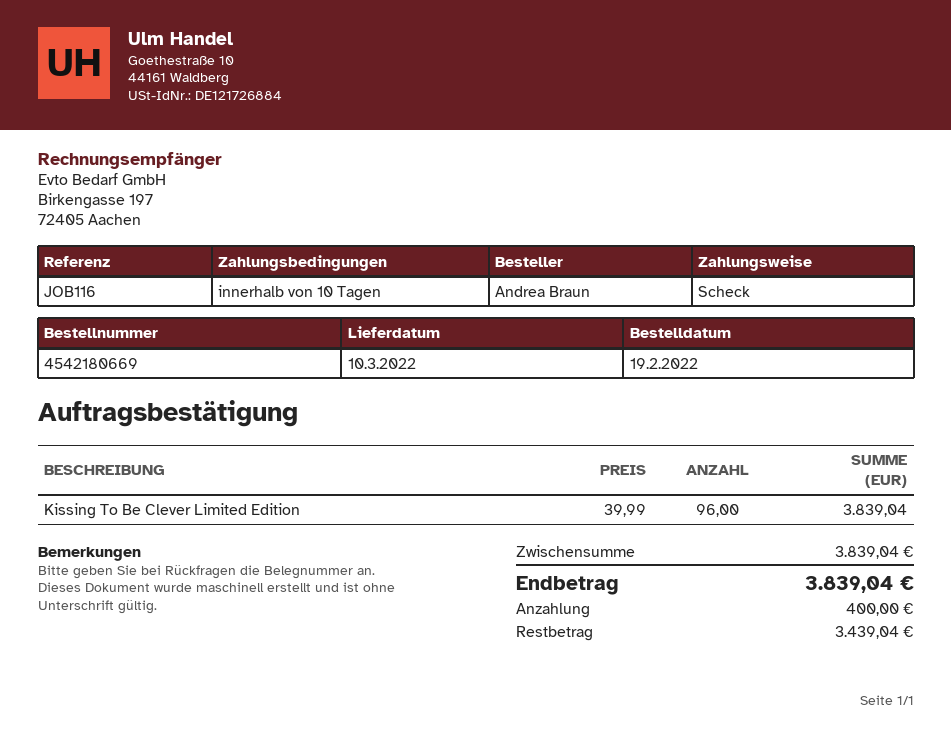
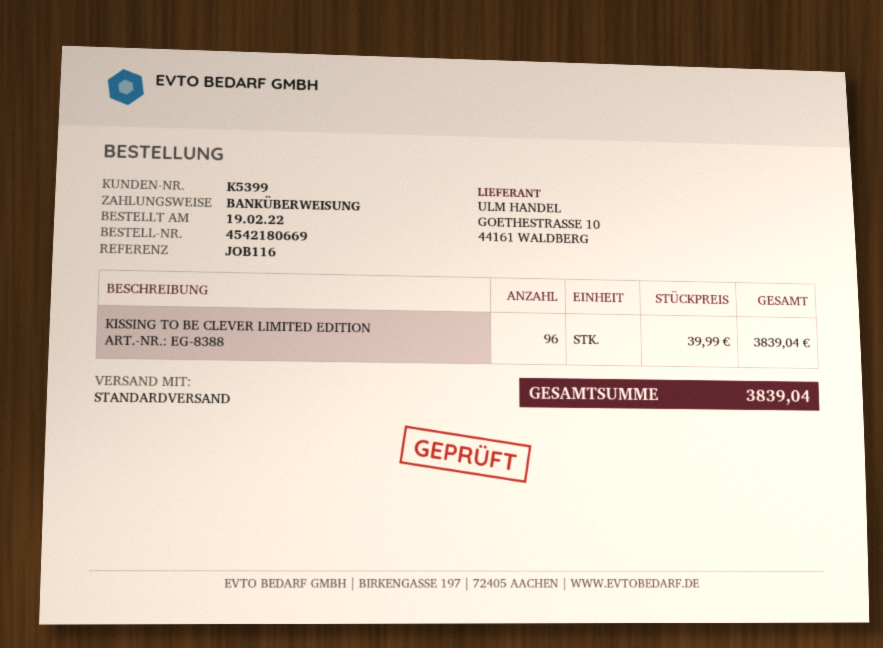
payment method: cheque -> bank transfer

